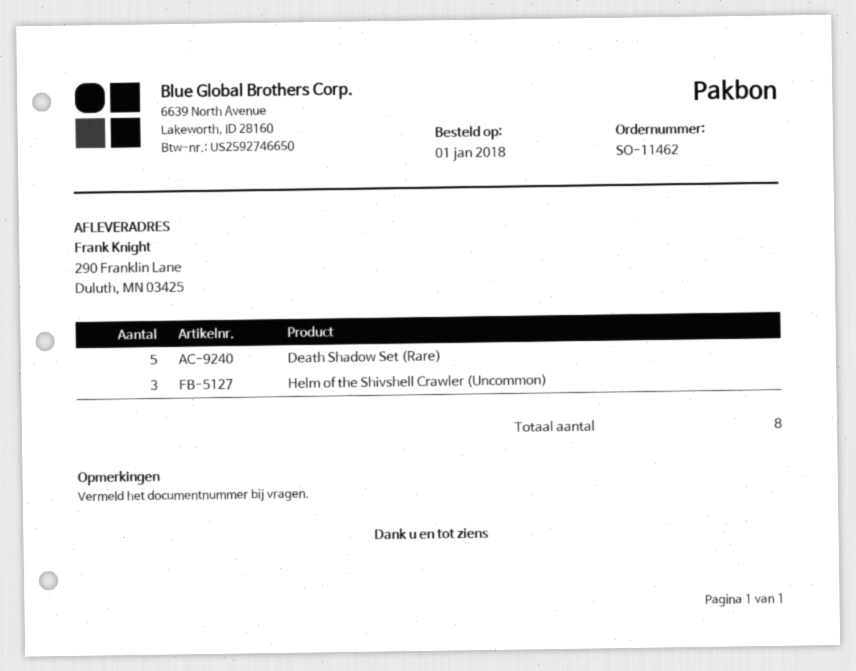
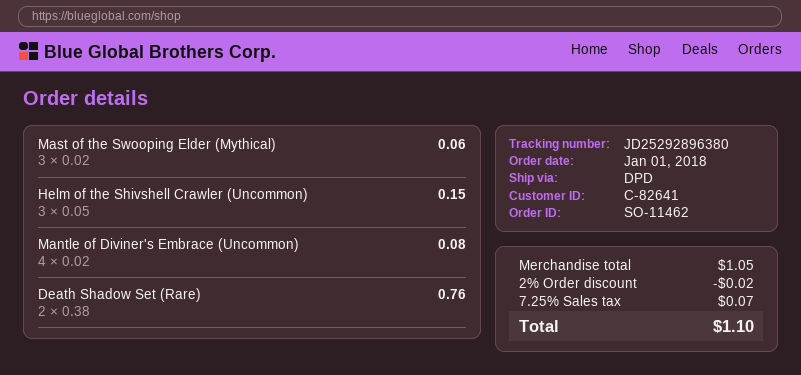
Death Shadow Set (Rare): 5 -> 2
Mast of the Swooping Elder (Mythical): none -> 3
Mantle of Diviner's Embrace (Uncommon): none -> 4

